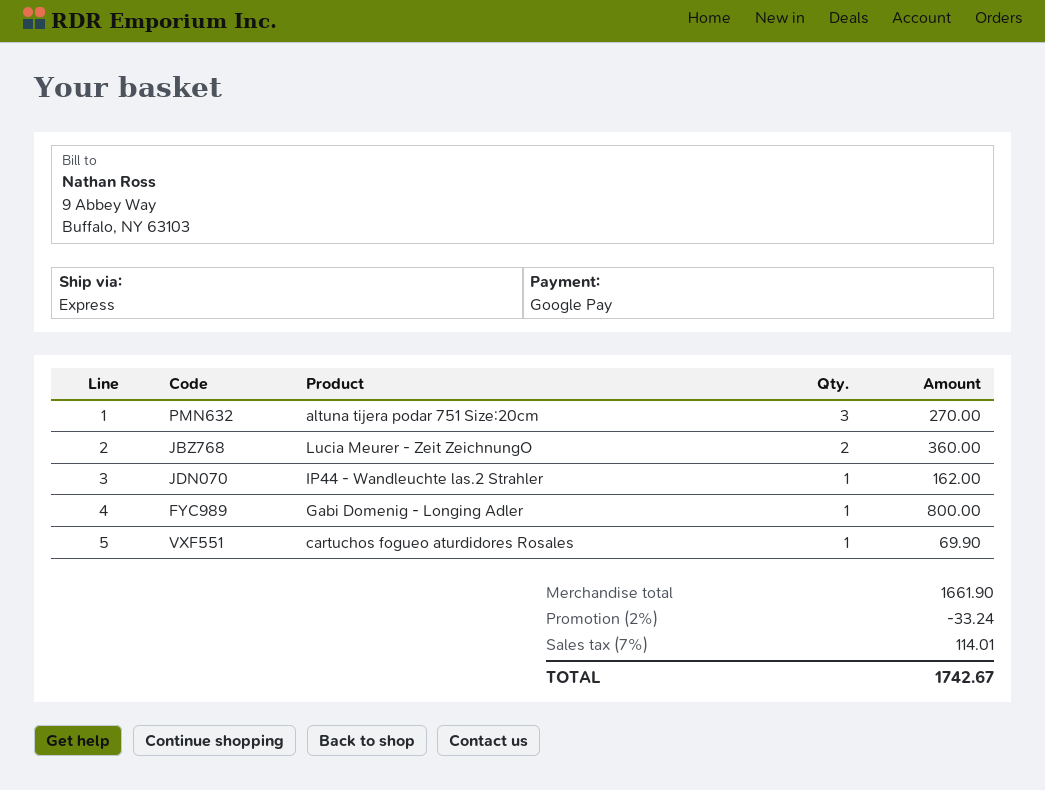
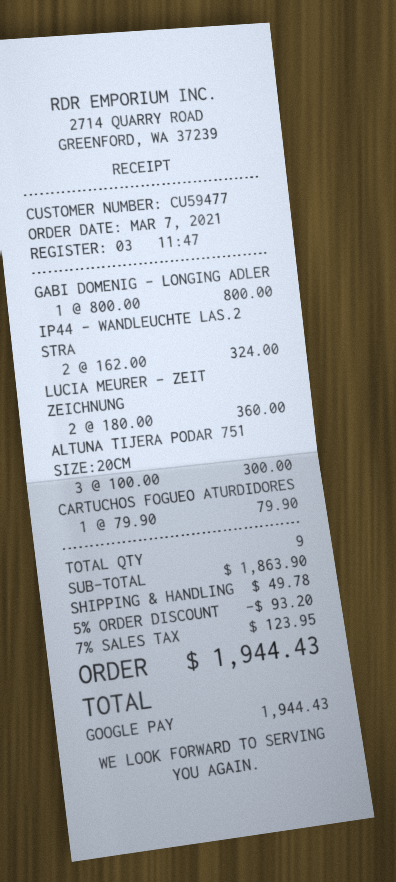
altuna tijera podar 751 Size:20cm: 3 for 270.00 -> 3 for 300.00
IP44 - Wandleuchte las.2 Strahler: 1 for 162.00 -> 2 for 324.00
cartuchos fogueo aturdidores Rosales: 1 for 69.90 -> 1 for 79.90
subtotal: 1661.90 -> 1863.90
discount: 2% = 33.24 -> 5% = 93.20
shipping: none -> 49.78
tax: 7% = 114.01 -> 7% = 123.95
total: 1742.67 -> 1944.43

